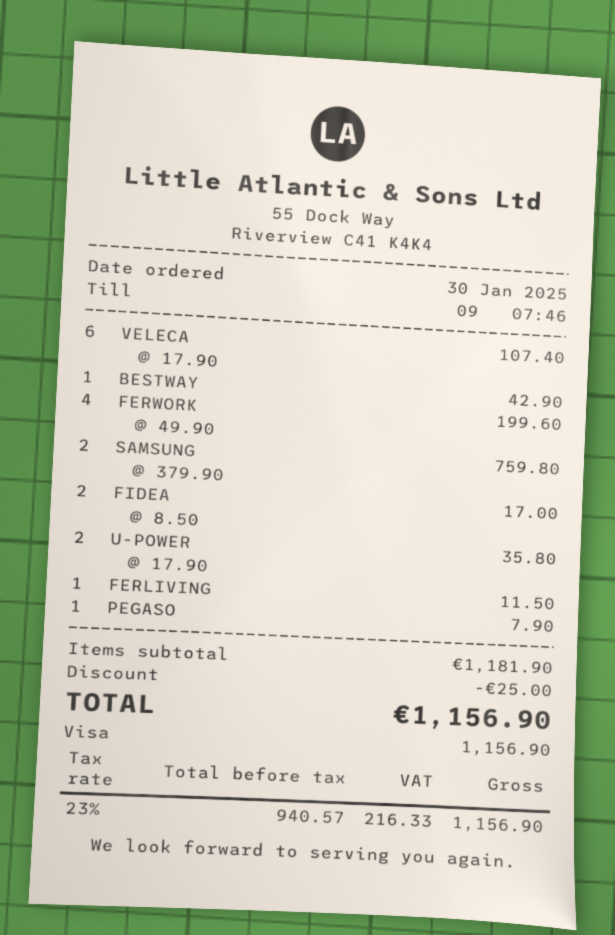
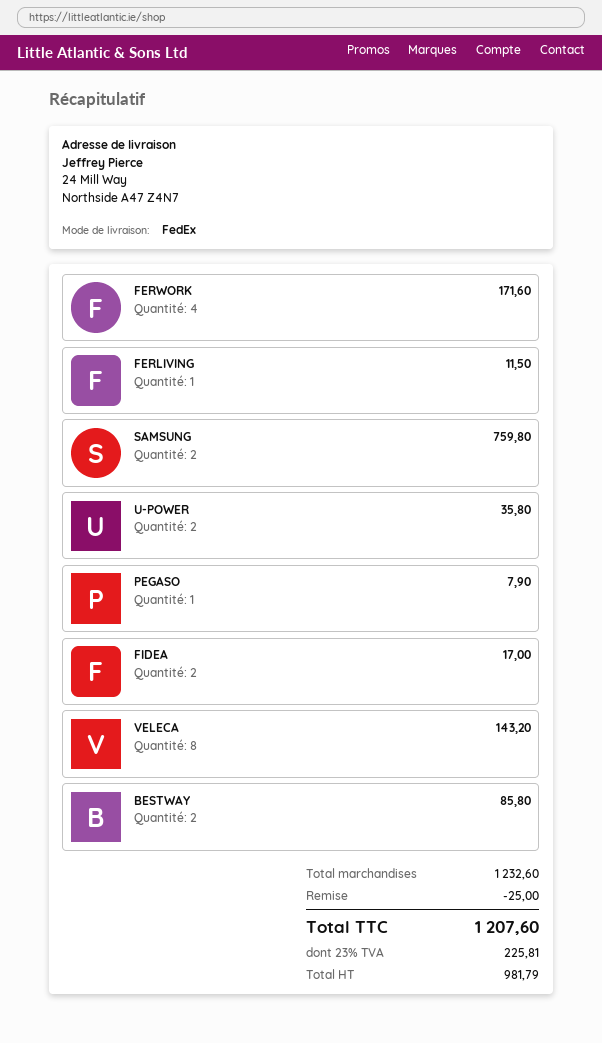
VELECA: 6 for 107.40 -> 8 for 143.20
BESTWAY: 1 for 42.90 -> 2 for 85.80
FERWORK: 4 for 199.60 -> 4 for 171.60
subtotal: 1181.90 -> 1232.60
net: 940.57 -> 981.79
tax: 23% = 216.33 -> 23% = 225.81
total: 1156.90 -> 1207.60

